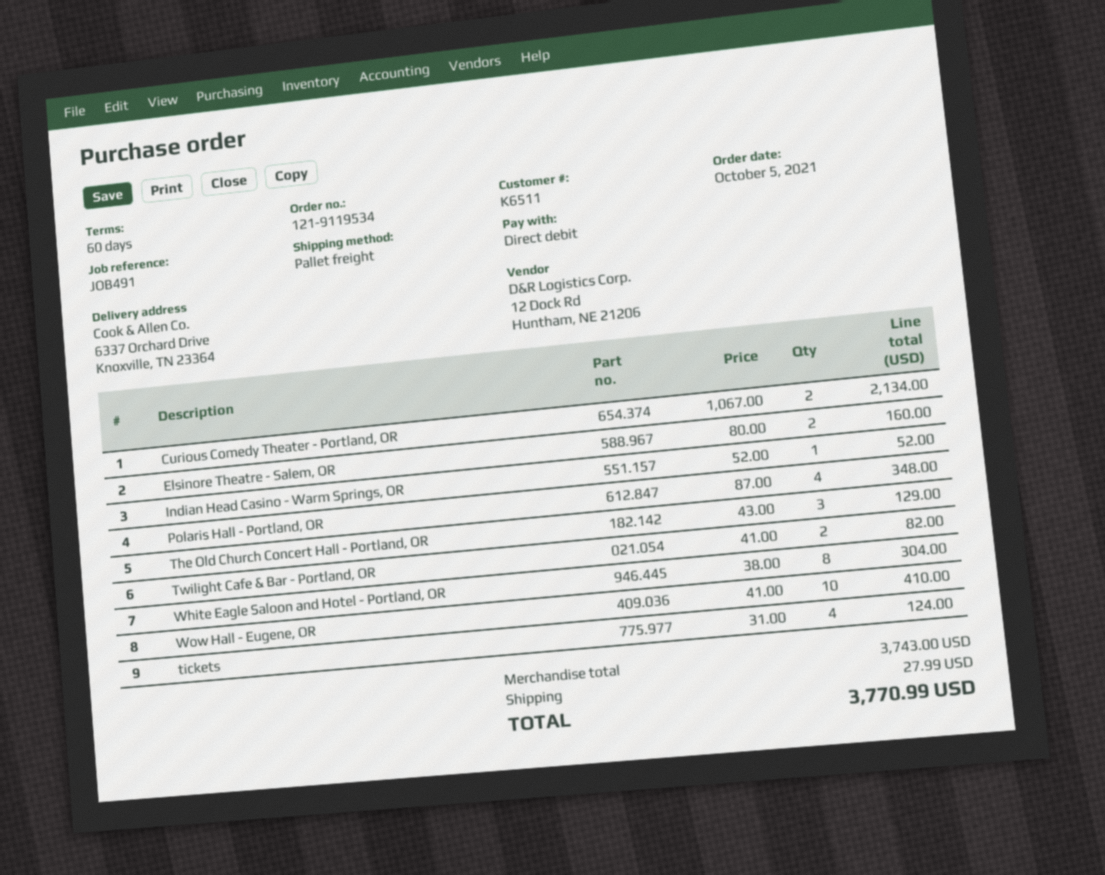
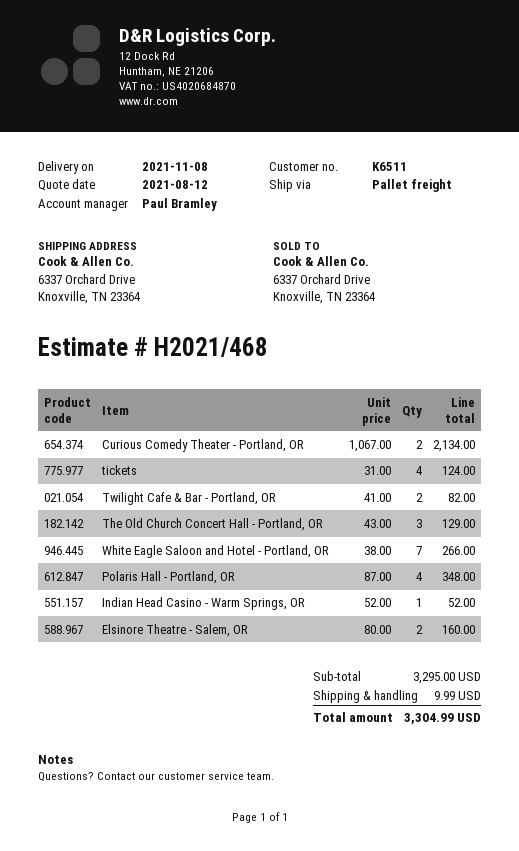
White Eagle Saloon and Hotel - Portland, OR: 8 x 38.00 = 304.00 -> 7 x 38.00 = 266.00
Wow Hall - Eugene, OR: 10 x 41.00 = 410.00 -> none
subtotal: 3743.00 -> 3295.00
shipping: 27.99 -> 9.99
total: 3770.99 -> 3304.99

